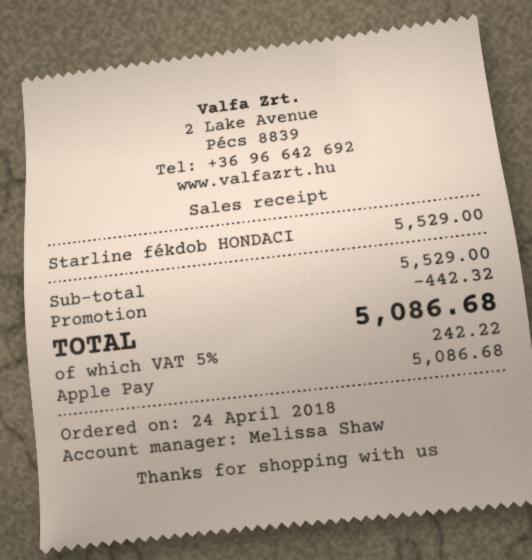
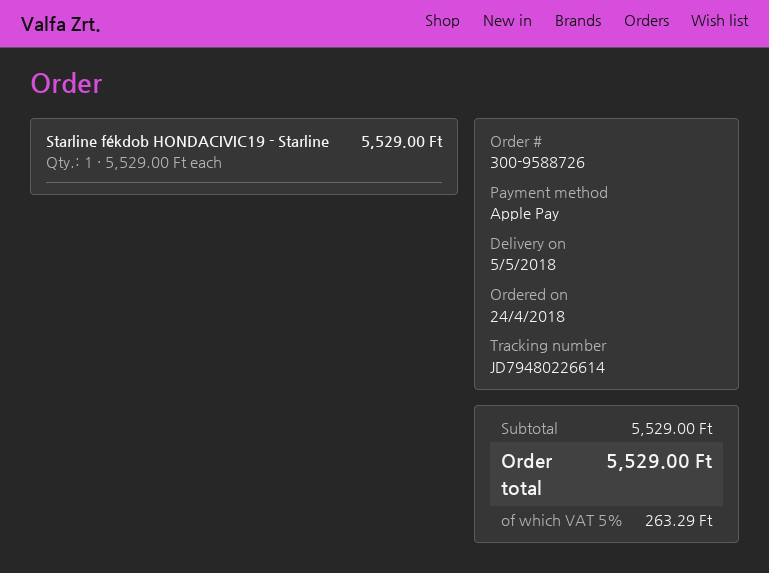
discount: 442.32 -> none
tax: 5% = 242.22 -> 5% = 263.29
total: 5086.68 -> 5529.00

